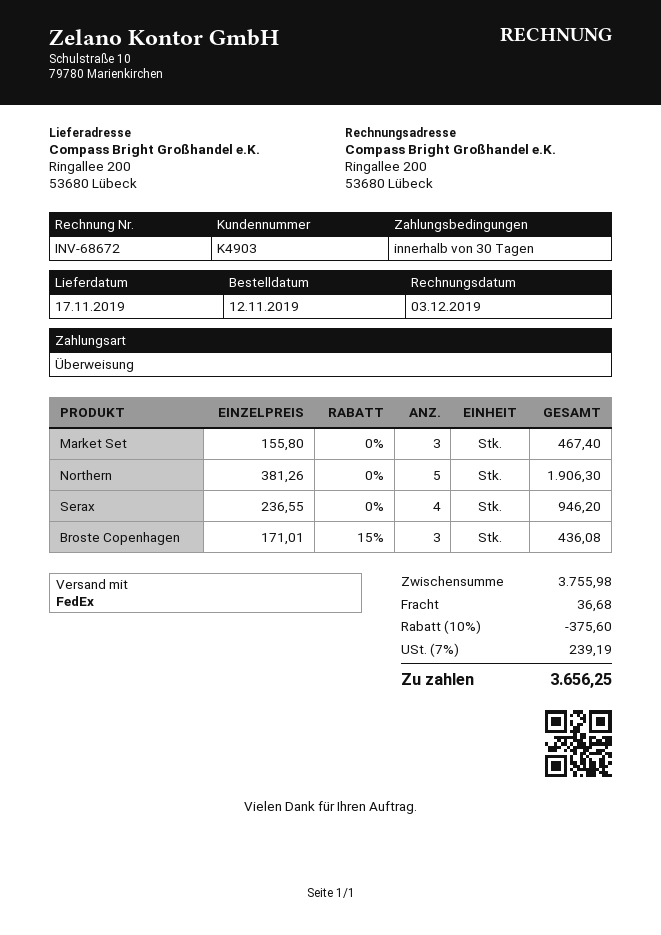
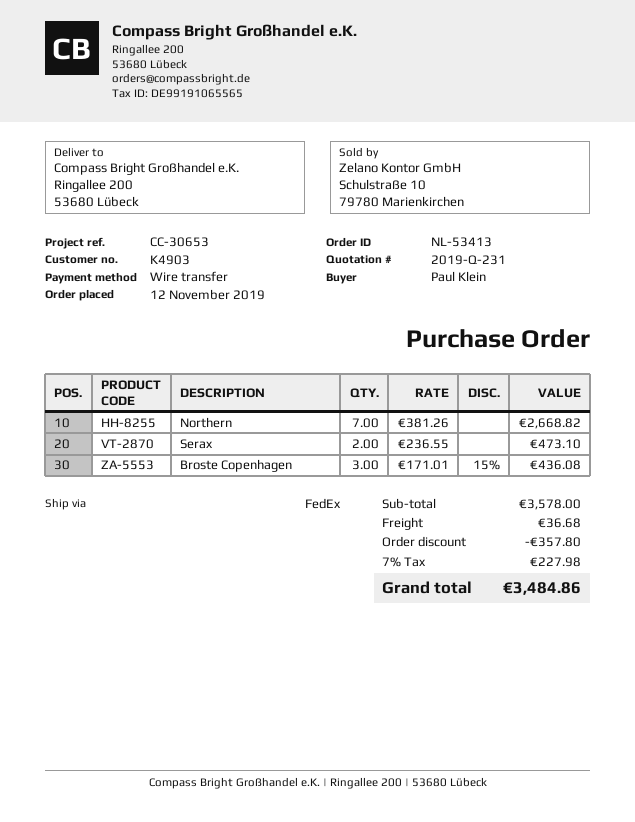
Market Set: 3 x 155.80 = 467.40 -> none
Northern: 5 x 381.26 = 1906.30 -> 7 x 381.26 = 2668.82
Serax: 4 x 236.55 = 946.20 -> 2 x 236.55 = 473.10
subtotal: 3755.98 -> 3578.00
discount: 375.60 -> 357.80
tax: 7% = 239.19 -> 7% = 227.98
total: 3656.25 -> 3484.86

